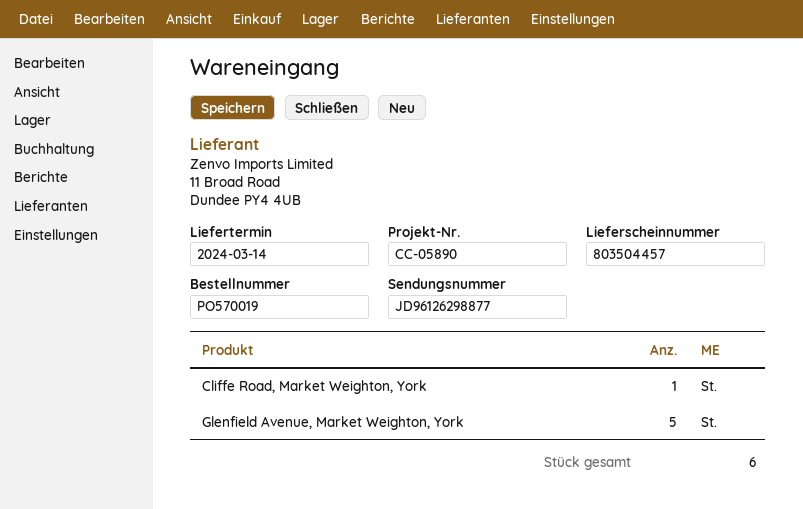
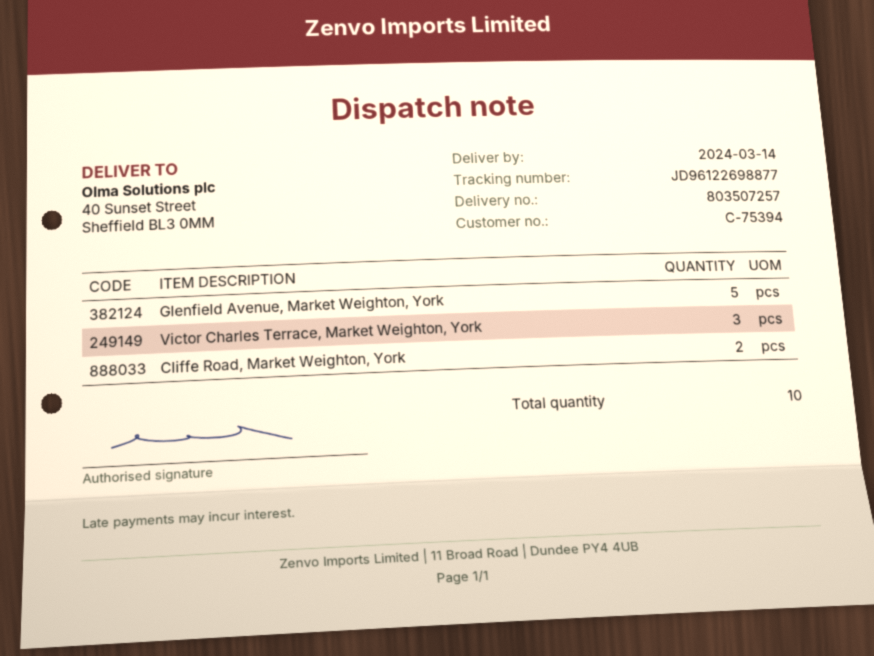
delivery note number: 803504457 -> 803507257
tracking number: JD96126298877 -> JD96122698877
Cliffe Road, Market Weighton, York: 1 -> 2
Victor Charles Terrace, Market Weighton, York: none -> 3
total quantity: 6 -> 10

